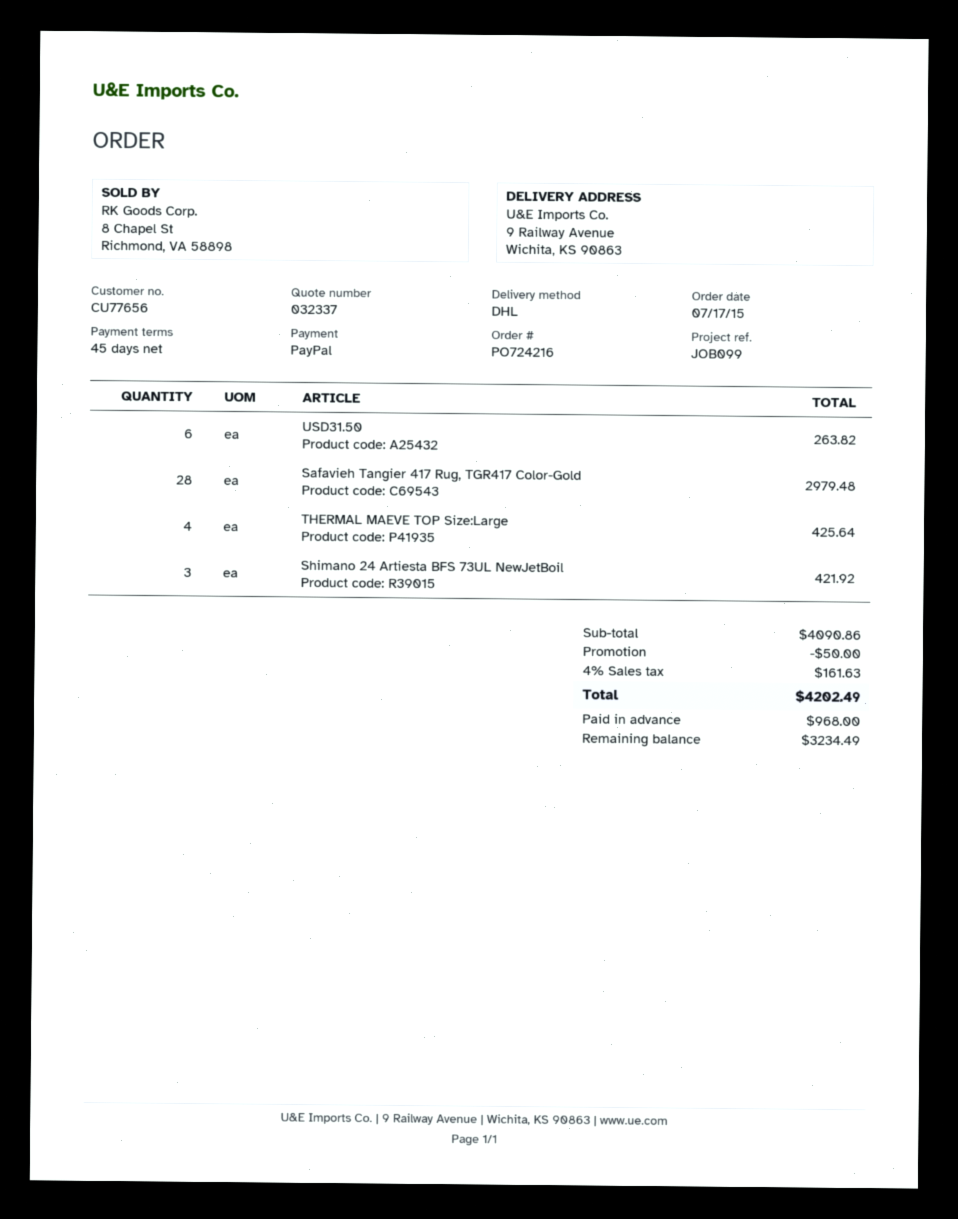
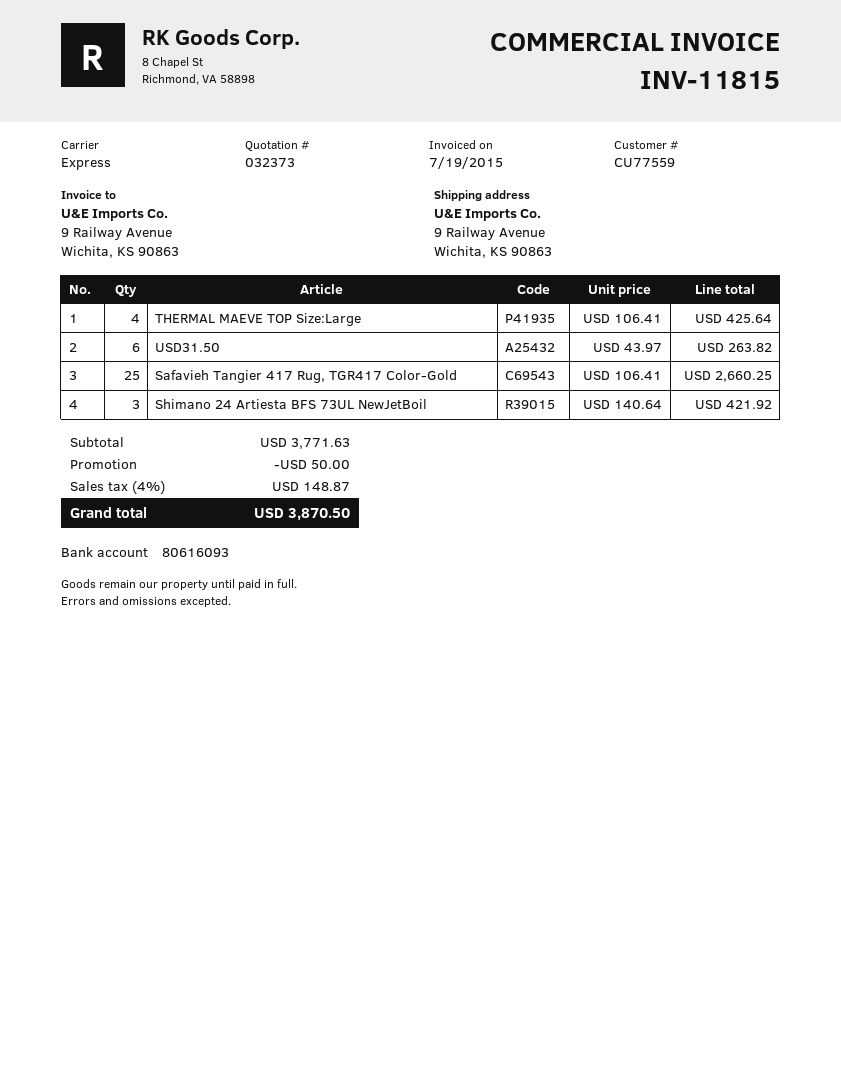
quote number: 032337 -> 032373
customer number: CU77656 -> CU77559
shipping method: DHL -> express
Safavieh Tangier 417 Rug, TGR417 Color-Gold: 28 for 2979.48 -> 25 for 2660.25
subtotal: 4090.86 -> 3771.63
tax: 4% = 161.63 -> 4% = 148.87
total: 4202.49 -> 3870.50

